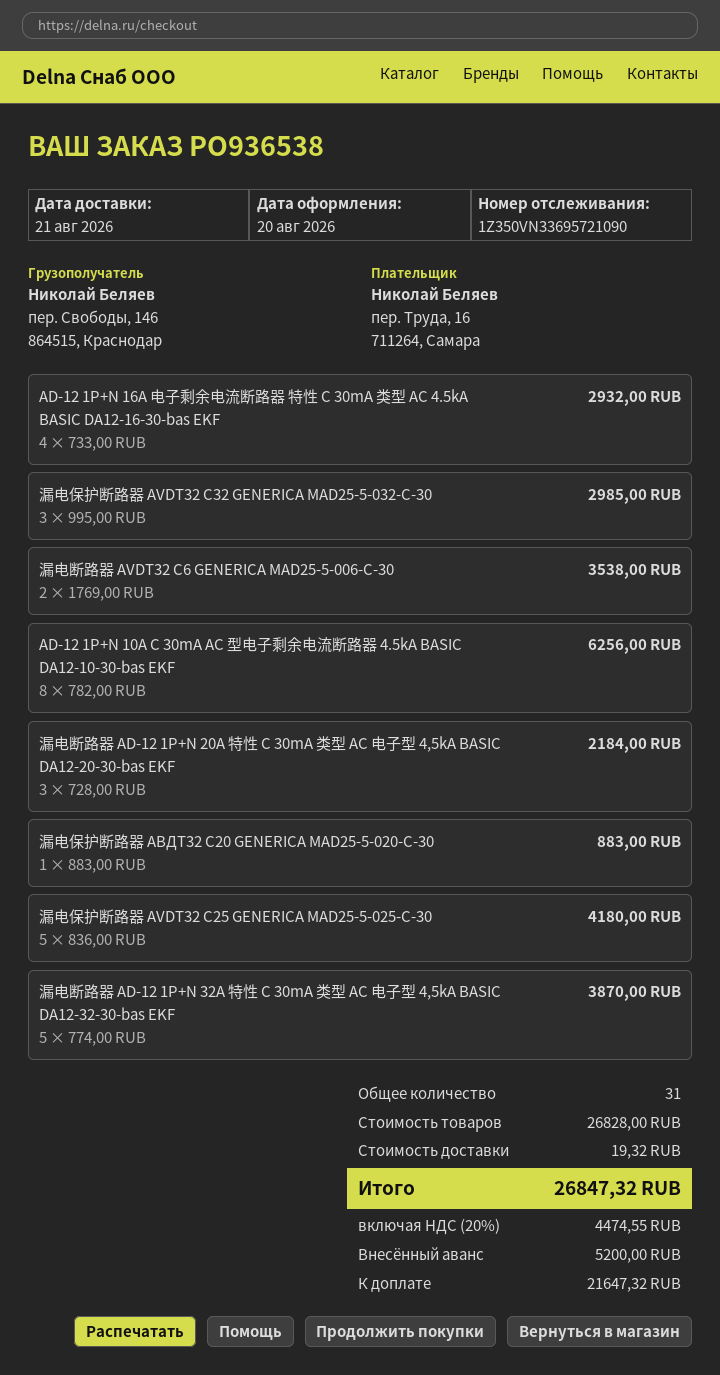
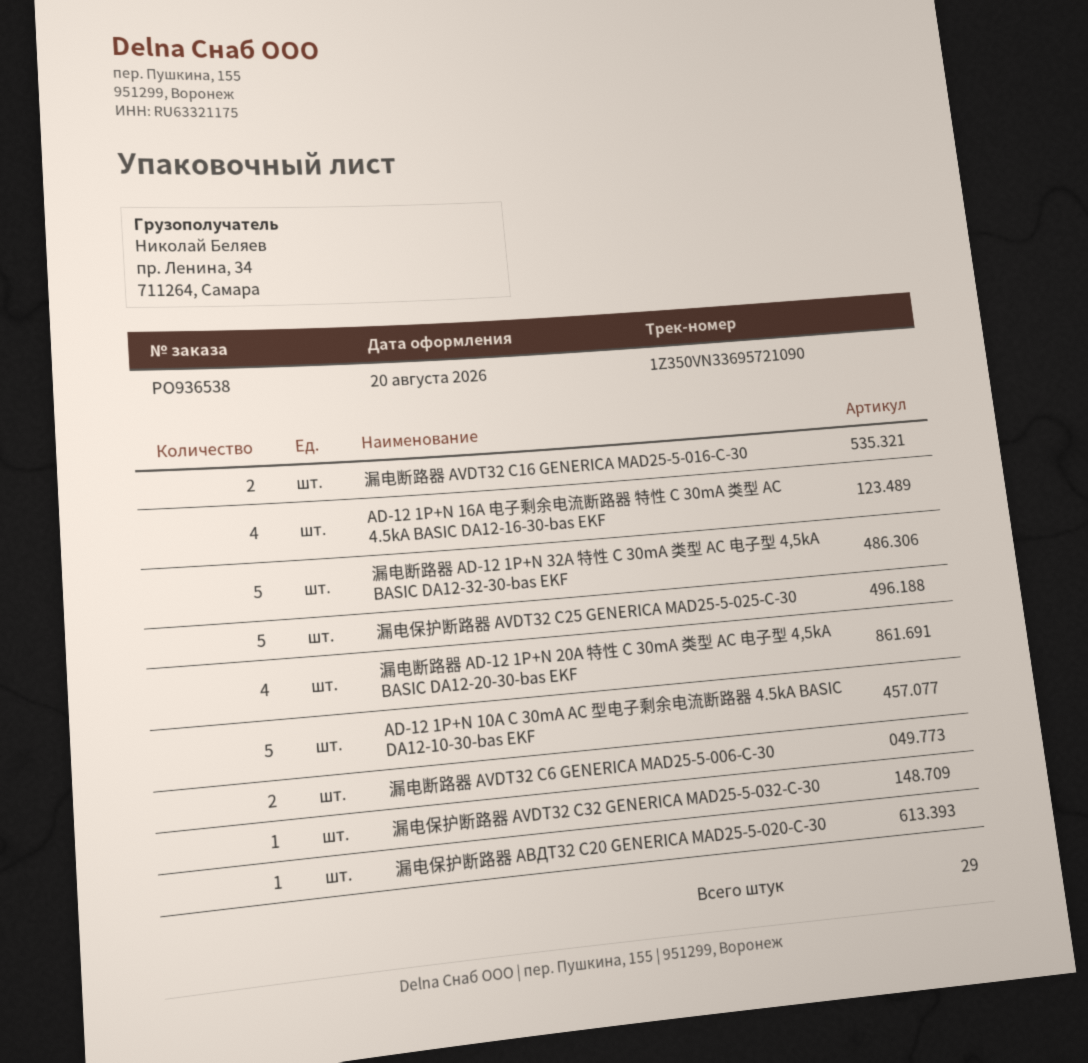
ship to: пер. Свободы, 146, 864515, Краснодар -> пр. Ленина, 34, 711264, Самара
漏电保护断路器 AVDT32 C32 GENERICA MAD25-5-032-C-30: 3 -> 1
AD-12 1P+N 10A C 30mA AC 型电子剩余电流断路器 4.5kA BASIC DA12-10-30-bas EKF: 8 -> 5
漏电断路器 AD-12 1P+N 20A 特性 C 30mA 类型 AC 电子型 4,5kA BASIC DA12-20-30-bas EKF: 3 -> 4
漏电断路器 AVDT32 C16 GENERICA MAD25-5-016-C-30: none -> 2
total quantity: 31 -> 29

